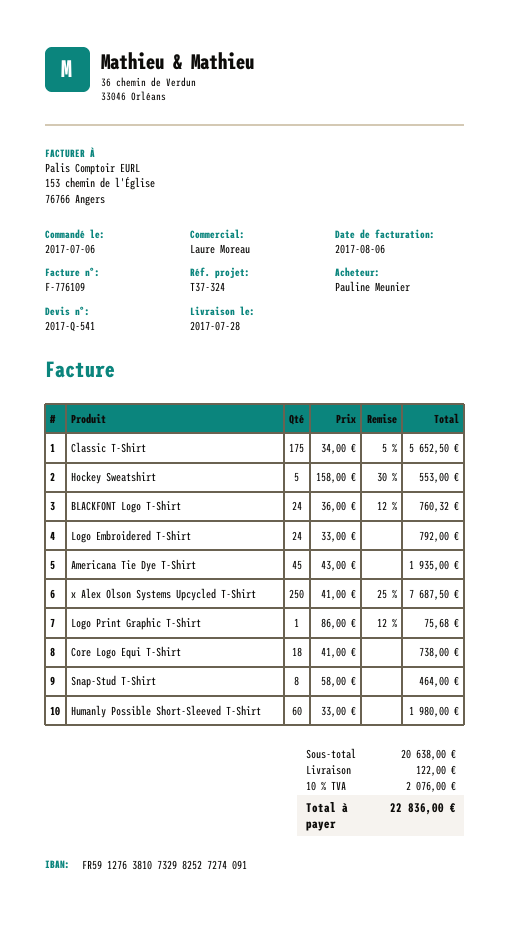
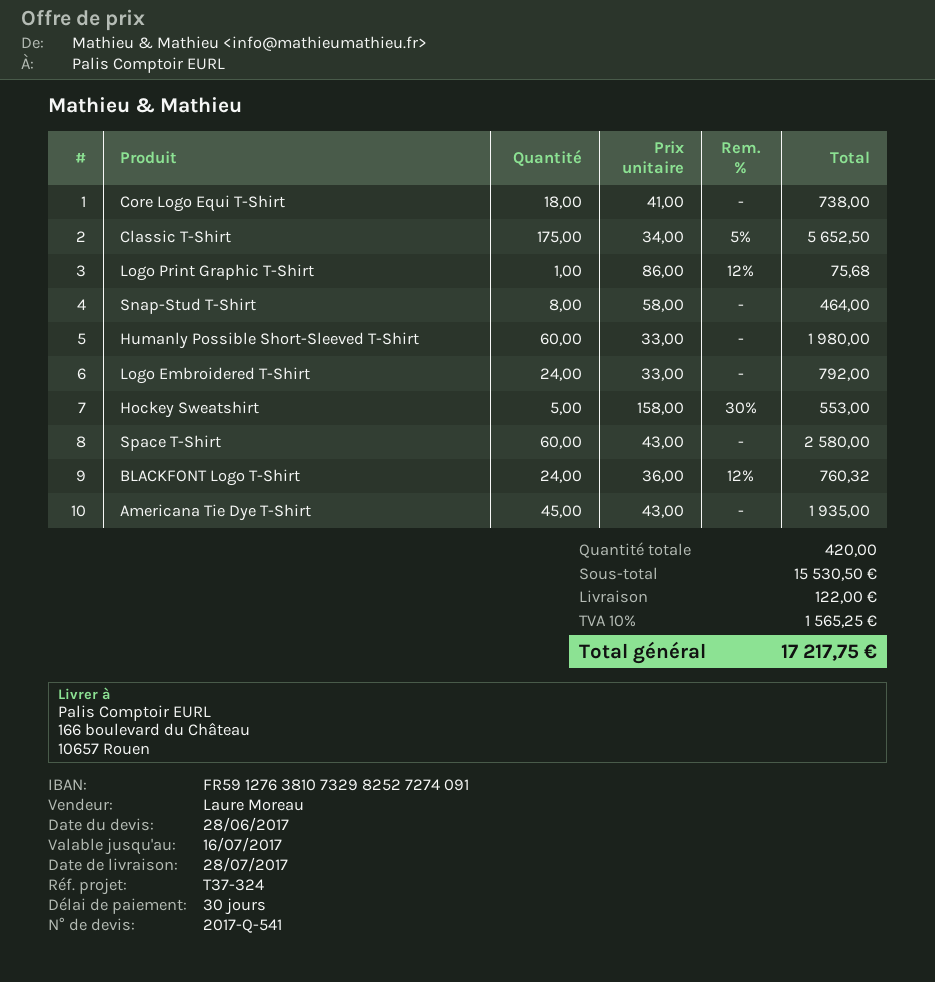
x Alex Olson Systems Upcycled T-Shirt: 250 x 41.00 - 25% = 7687.50 -> none
Space T-Shirt: none -> 60 x 43.00 = 2580.00
subtotal: 20638.00 -> 15530.50
tax: 10% = 2076.00 -> 10% = 1565.25
total: 22836.00 -> 17217.75

